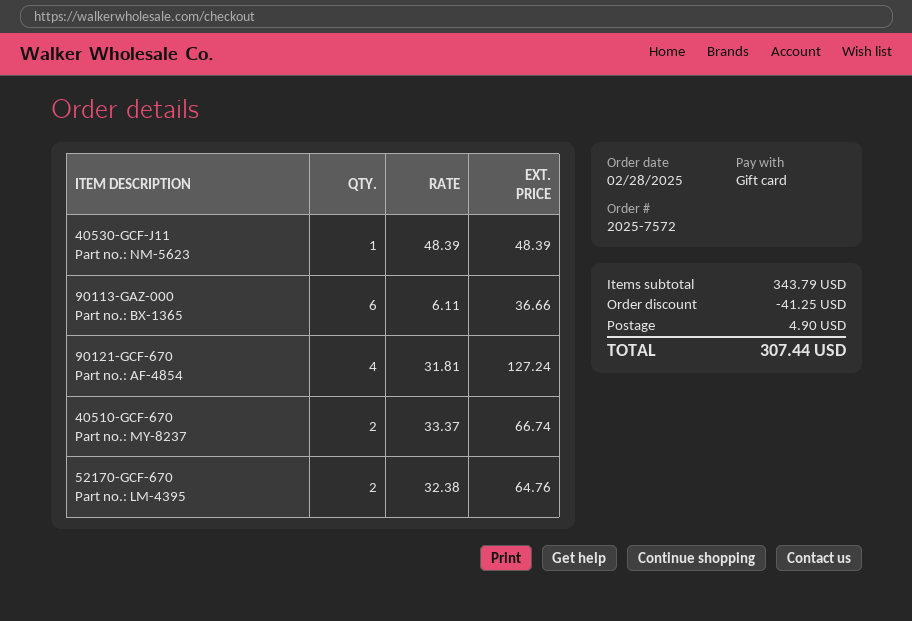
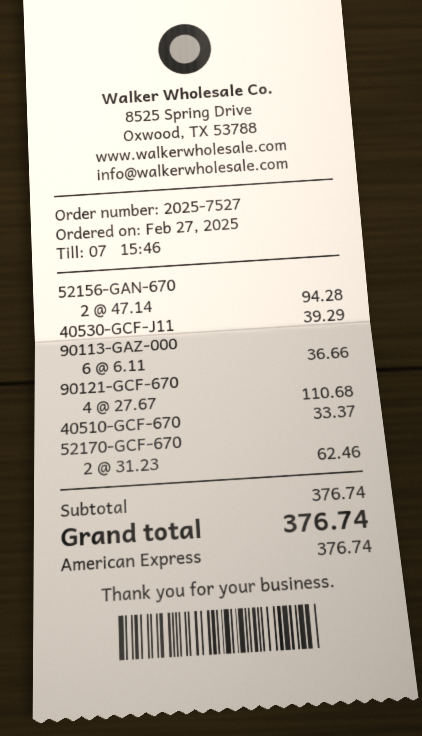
order number: 2025-7572 -> 2025-7527
order date: 2025-02-28 -> 2025-02-27
payment method: gift card -> American Express
40530-GCF-J11: 1 x 48.39 = 48.39 -> 1 x 39.29 = 39.29
90121-GCF-670: 4 x 31.81 = 127.24 -> 4 x 27.67 = 110.68
40510-GCF-670: 2 x 33.37 = 66.74 -> 1 x 33.37 = 33.37
52170-GCF-670: 2 x 32.38 = 64.76 -> 2 x 31.23 = 62.46
52156-GAN-670: none -> 2 x 47.14 = 94.28
subtotal: 343.79 -> 376.74
discount: 41.25 -> none
shipping: 4.90 -> none
total: 307.44 -> 376.74

